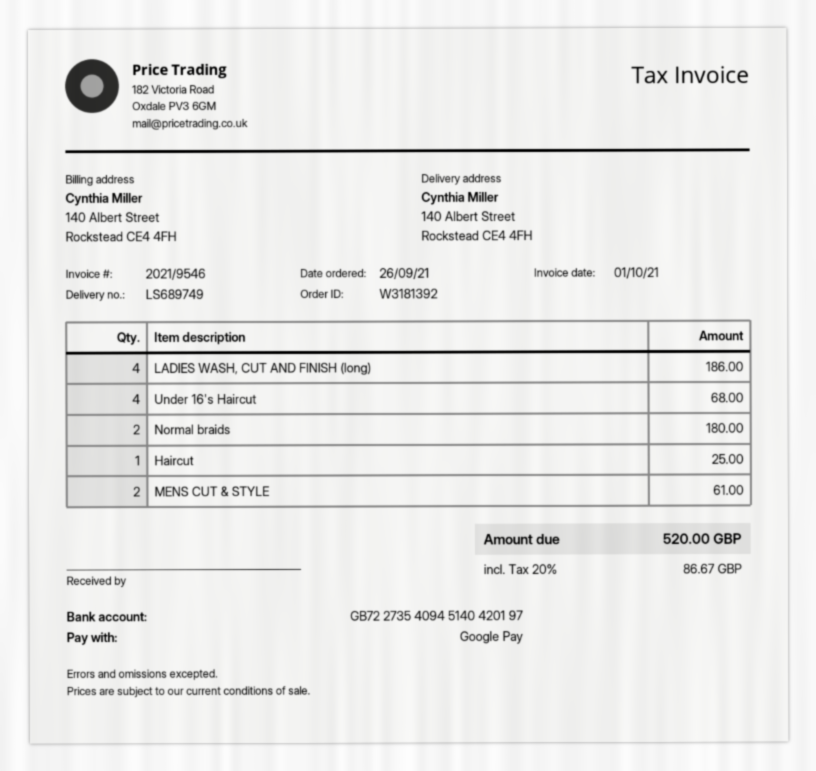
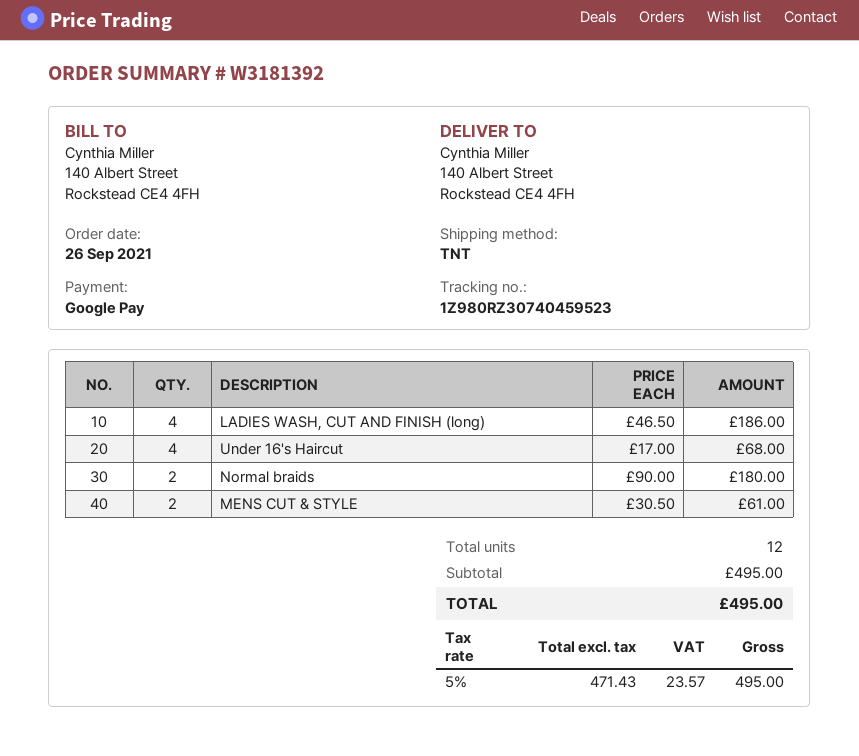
Haircut: 1 for 25.00 -> none
tax: 20% = 86.67 -> 5% = 23.57
total: 520.00 -> 495.00

